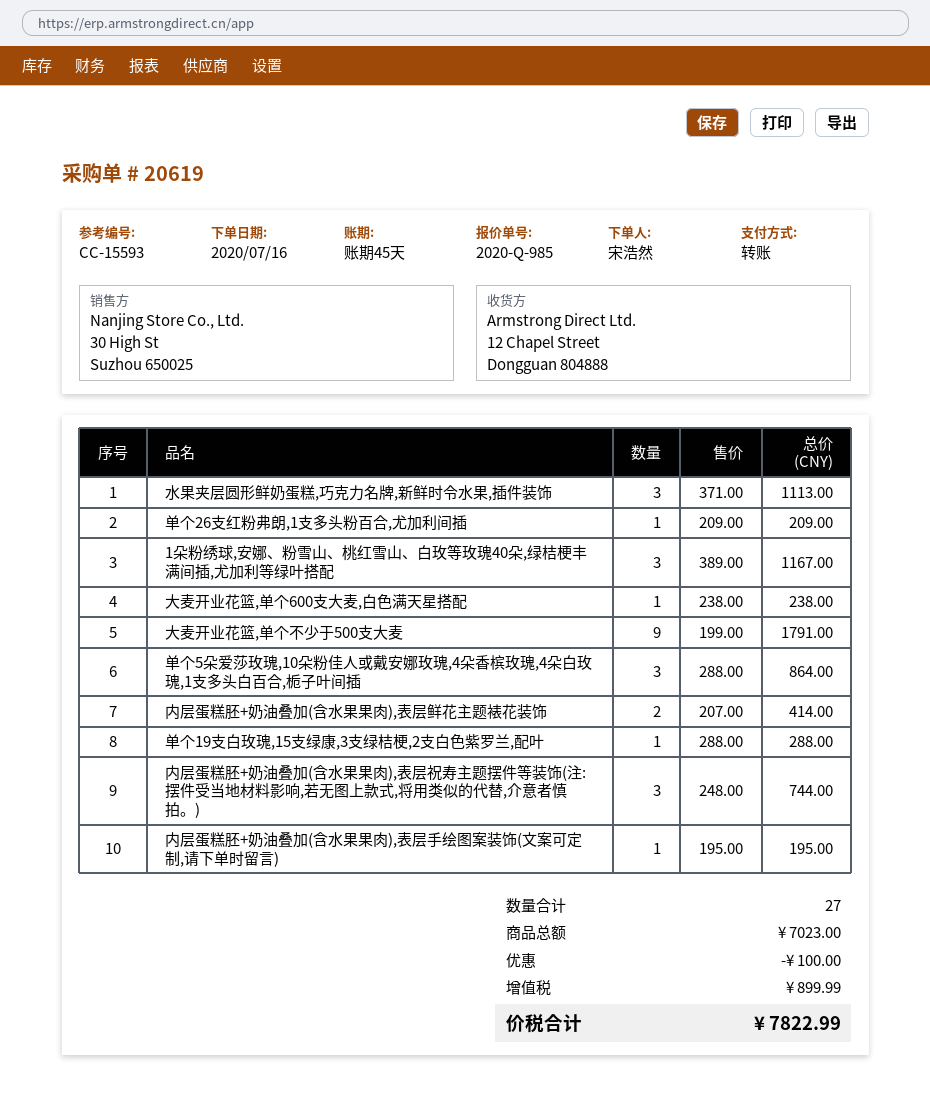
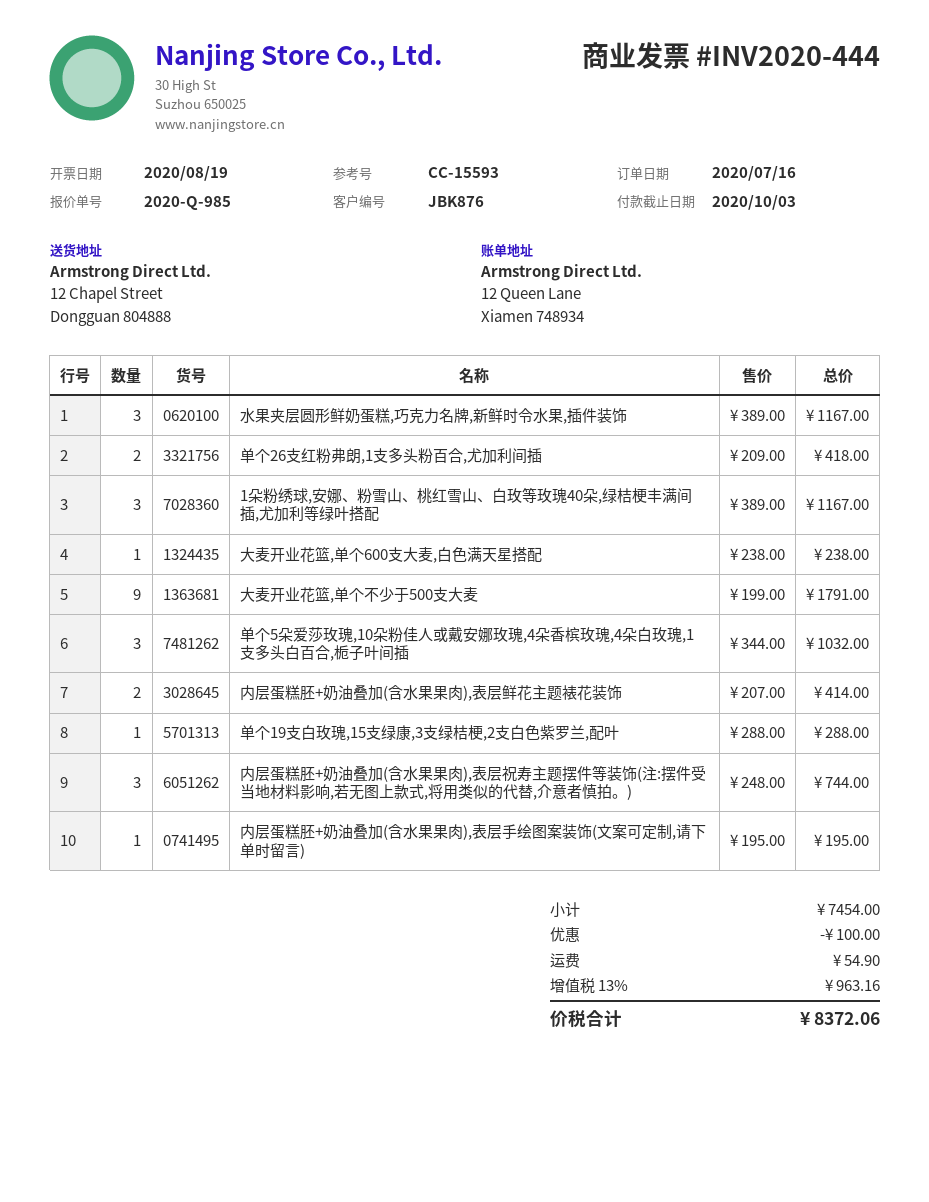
水果夹层圆形鲜奶蛋糕,巧克力名牌,新鲜时令水果,插件装饰: 3 x 371.00 = 1113.00 -> 3 x 389.00 = 1167.00
单个26支红粉弗朗,1支多头粉百合,尤加利间插: 1 x 209.00 = 209.00 -> 2 x 209.00 = 418.00
单个5朵爱莎玫瑰,10朵粉佳人或戴安娜玫瑰,4朵香槟玫瑰,4朵白玫瑰,1支多头白百合,栀子叶间插: 3 x 288.00 = 864.00 -> 3 x 344.00 = 1032.00
subtotal: 7023.00 -> 7454.00
shipping: none -> 54.90
tax: 899.99 -> 963.16
total: 7822.99 -> 8372.06

